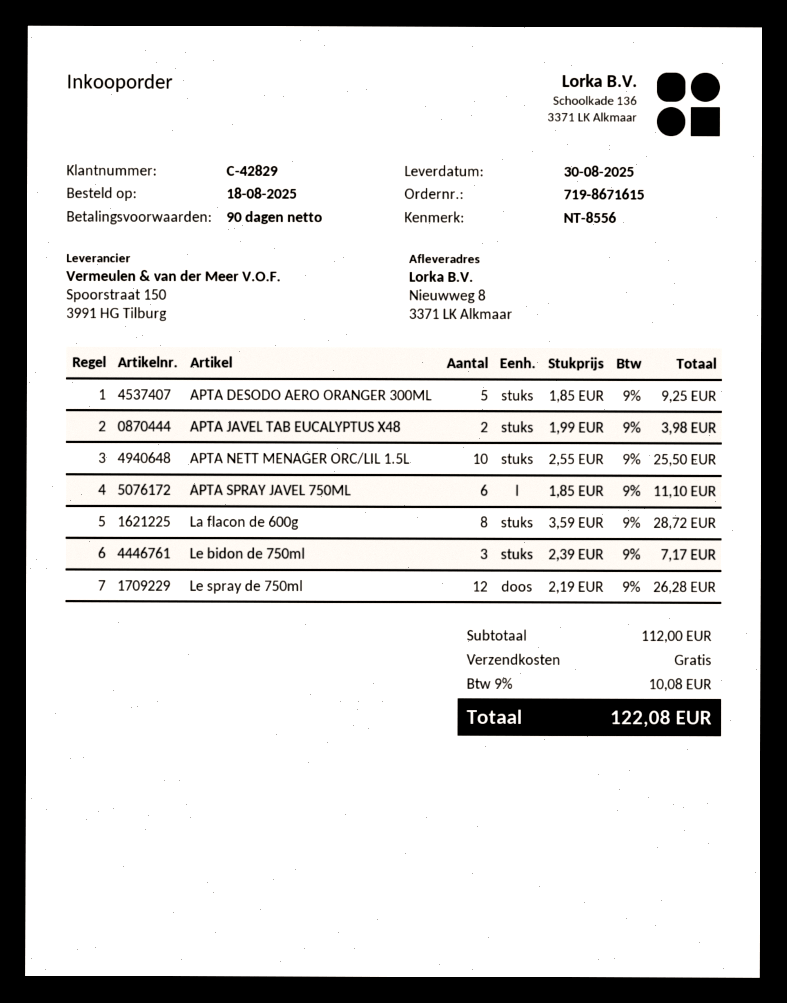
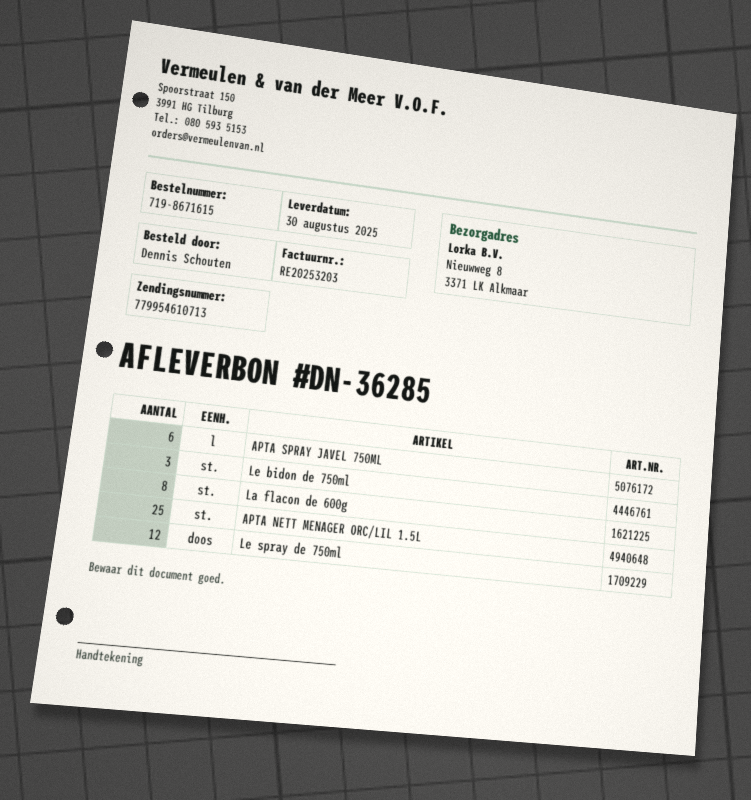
APTA DESODO AERO ORANGER 300ML: 5 -> none
APTA JAVEL TAB EUCALYPTUS X48: 2 -> none
APTA NETT MENAGER ORC/LIL 1.5L: 10 -> 25

